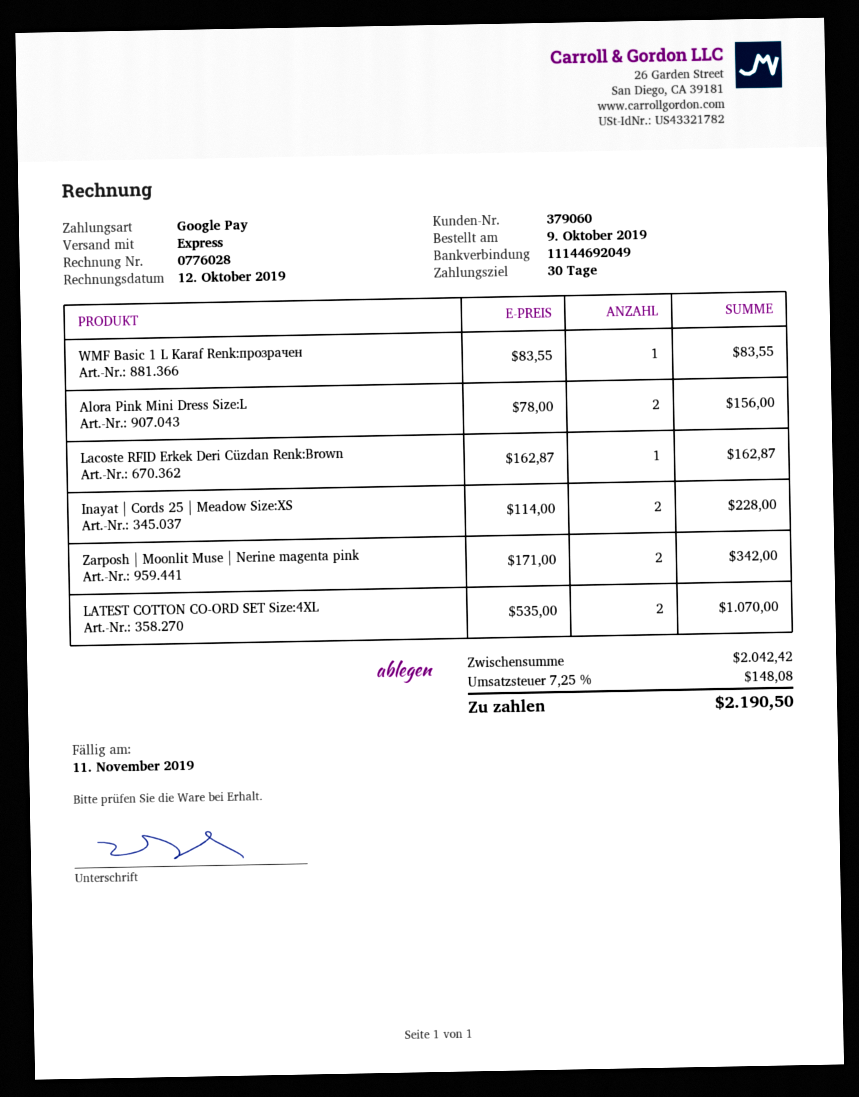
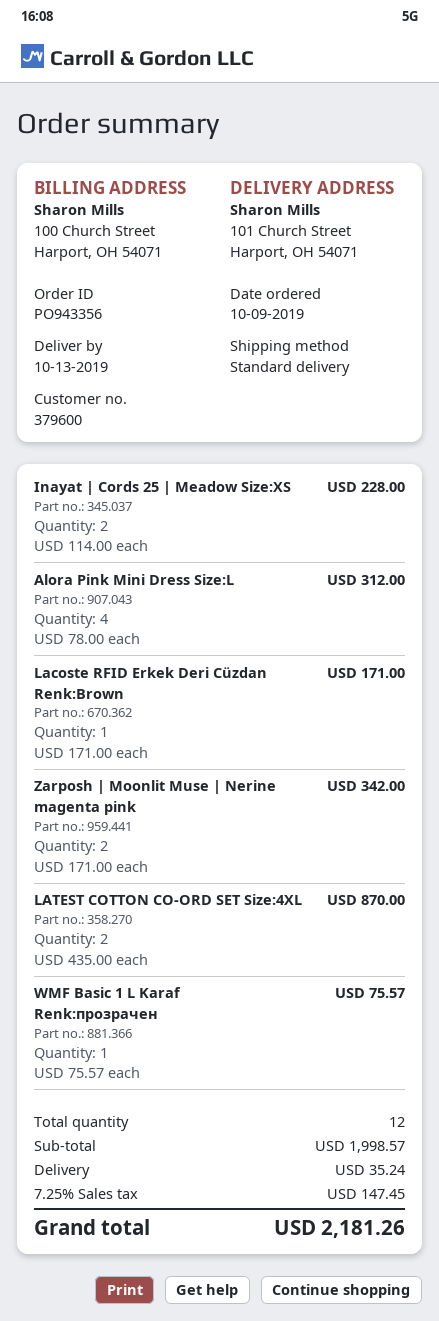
customer number: 379060 -> 379600
shipping method: express -> standard
WMF Basic 1 L Karaf Renk:прозрачен: 1 x 83.55 = 83.55 -> 1 x 75.57 = 75.57
Alora Pink Mini Dress Size:L: 2 x 78.00 = 156.00 -> 4 x 78.00 = 312.00
Lacoste RFID Erkek Deri Cüzdan Renk:Brown: 1 x 162.87 = 162.87 -> 1 x 171.00 = 171.00
LATEST COTTON CO-ORD SET Size:4XL: 2 x 535.00 = 1070.00 -> 2 x 435.00 = 870.00
subtotal: 2042.42 -> 1998.57
shipping: none -> 35.24
tax: 7.25% = 148.08 -> 7.25% = 147.45
total: 2190.50 -> 2181.26

